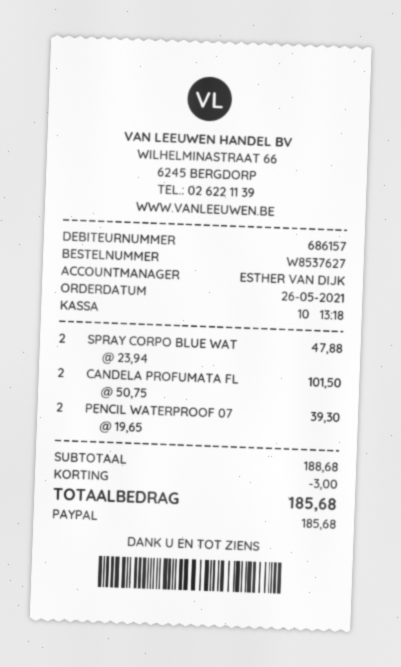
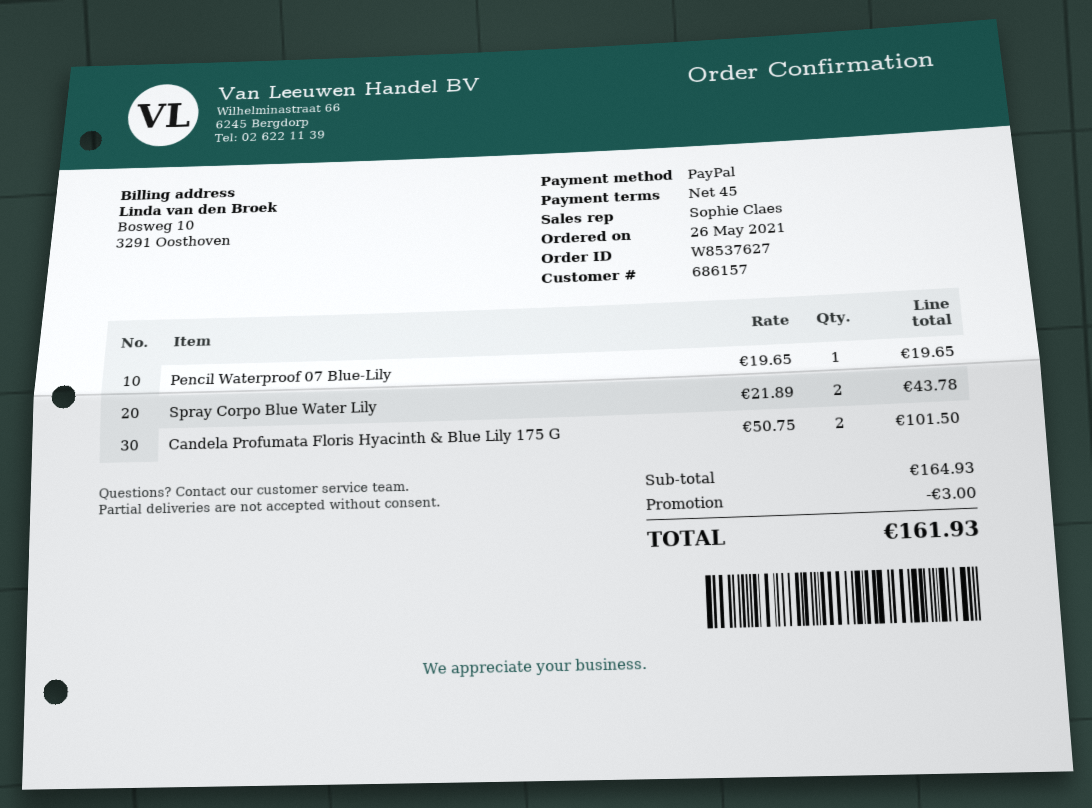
sales rep: ESTHER VAN DIJK -> Sophie Claes
SPRAY CORPO BLUE WAT: 2 x 23.94 = 47.88 -> 2 x 21.89 = 43.78
PENCIL WATERPROOF 07: 2 x 19.65 = 39.30 -> 1 x 19.65 = 19.65
subtotal: 188.68 -> 164.93
total: 185.68 -> 161.93

